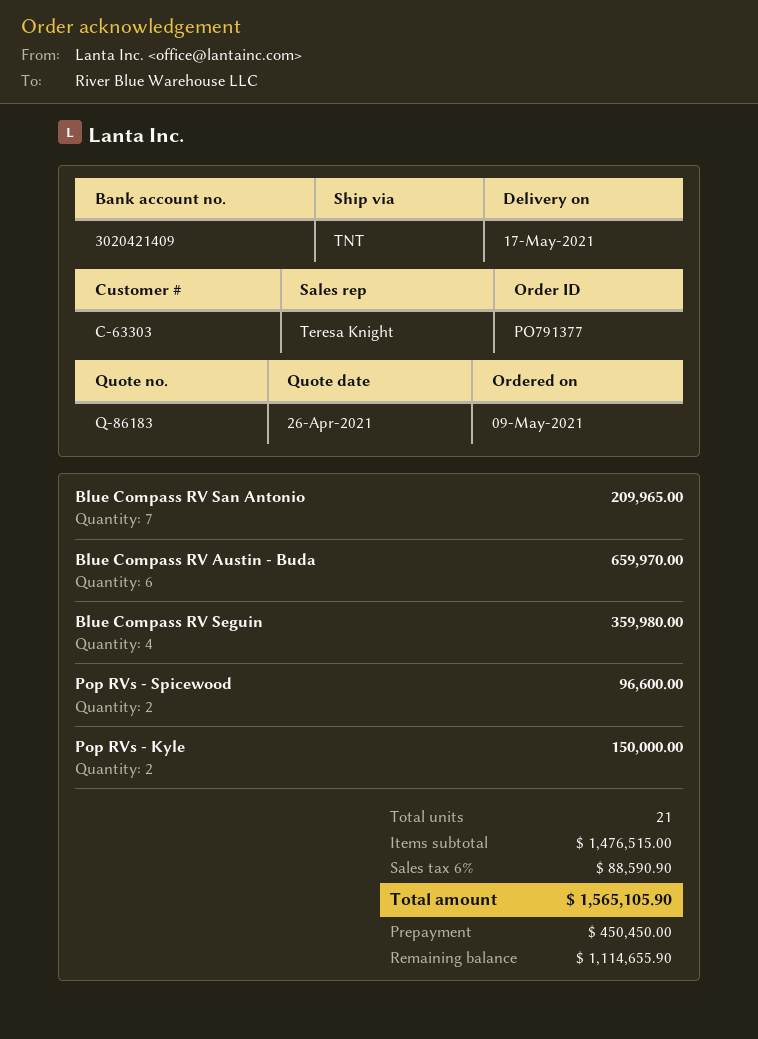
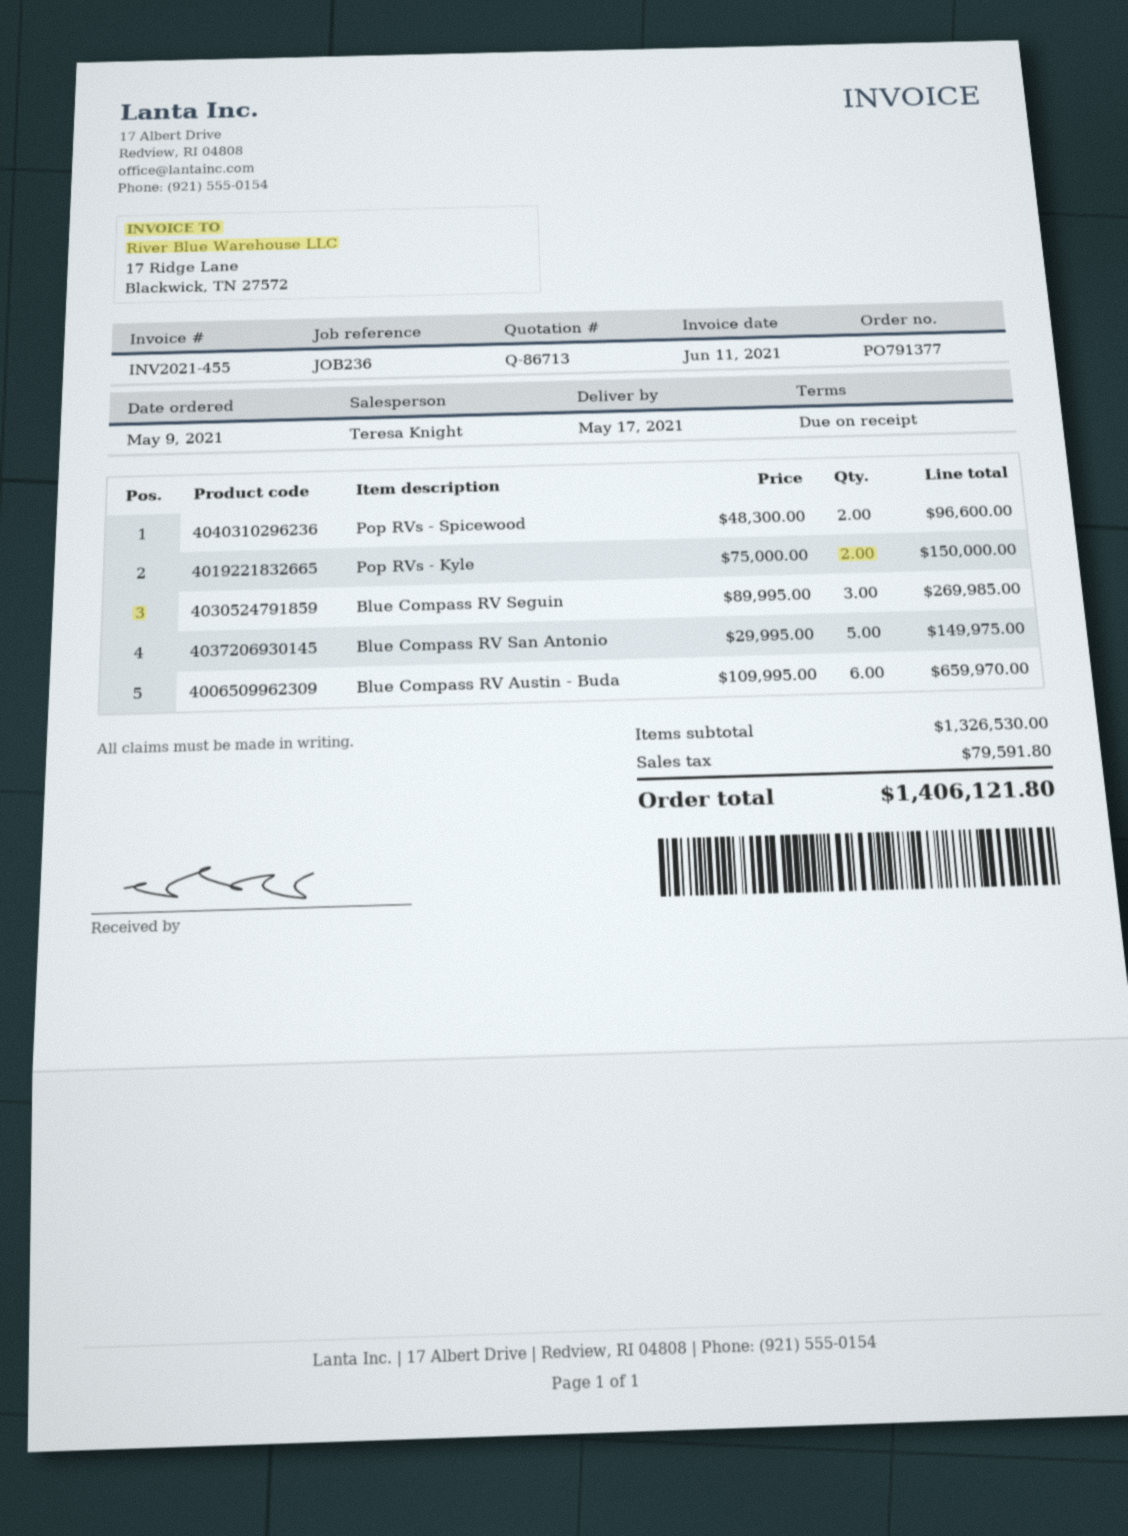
quote number: Q-86183 -> Q-86713
Blue Compass RV San Antonio: 7 for 209965.00 -> 5 for 149975.00
Blue Compass RV Seguin: 4 for 359980.00 -> 3 for 269985.00
subtotal: 1476515.00 -> 1326530.00
tax: 88590.90 -> 79591.80
total: 1565105.90 -> 1406121.80

